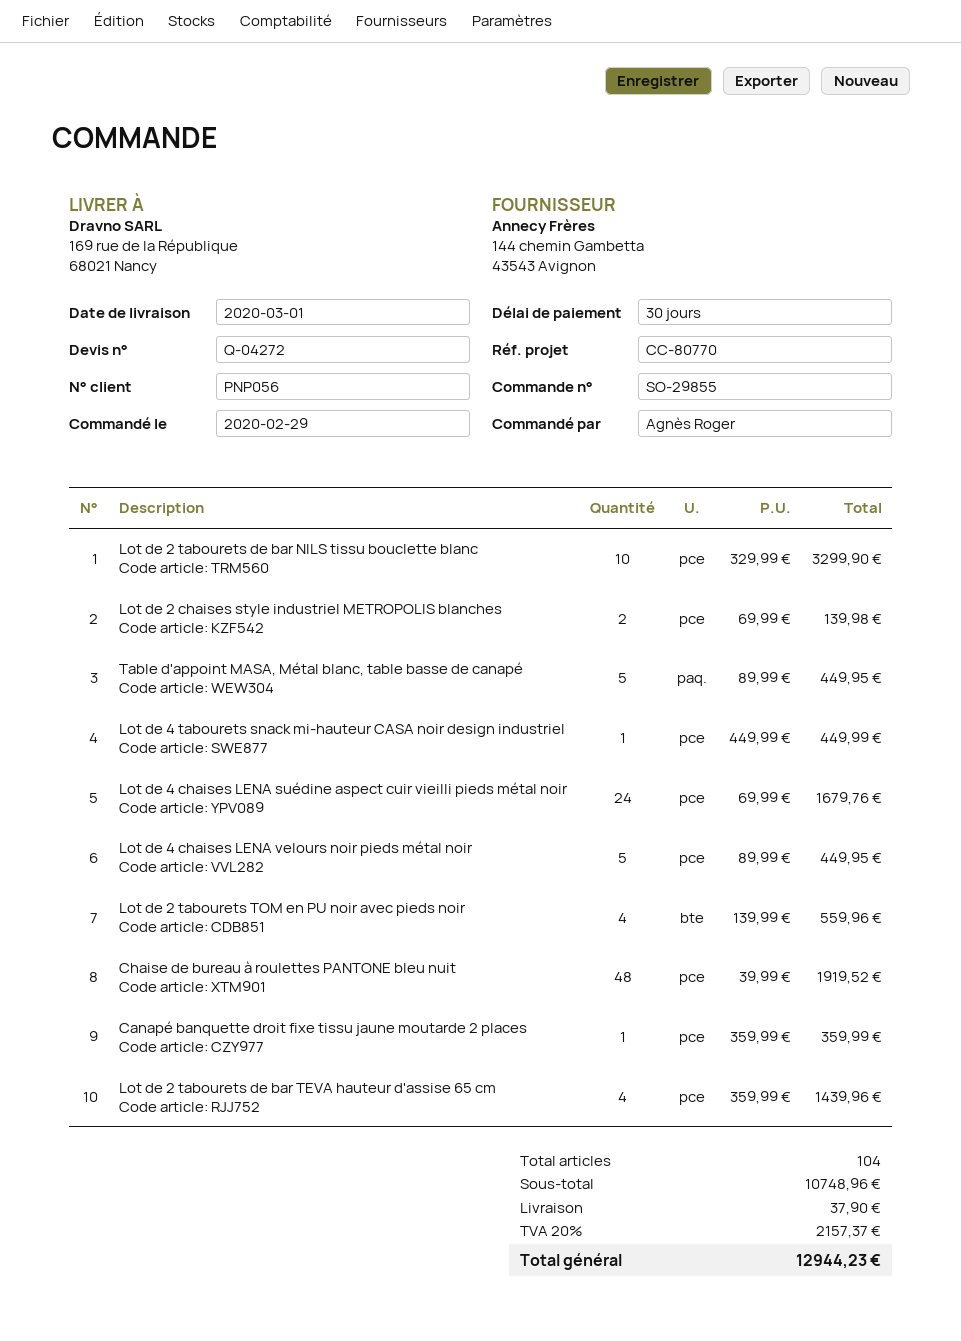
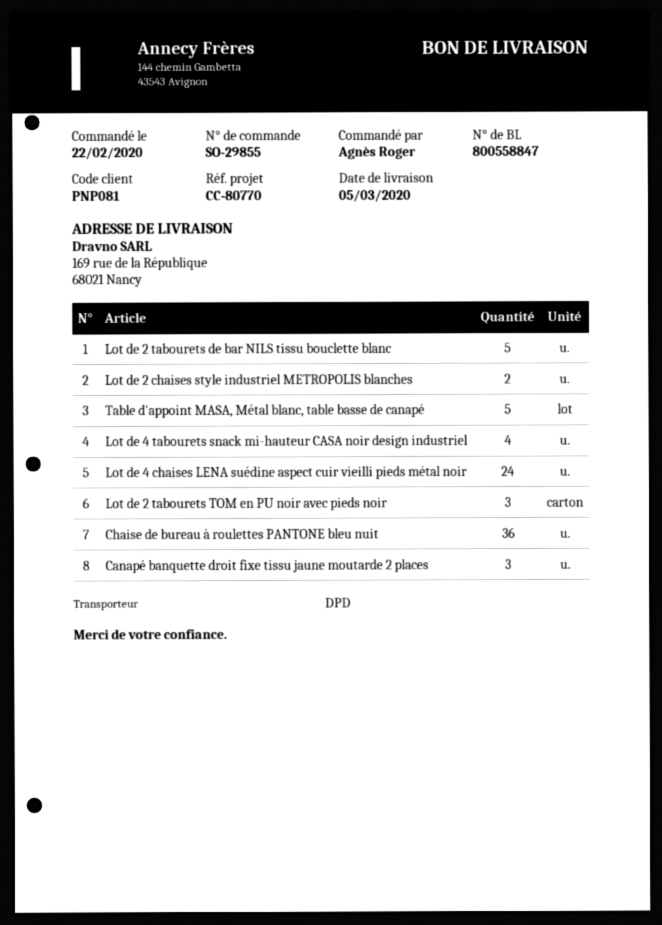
order date: 2020-02-29 -> 2020-02-22
delivery date: 2020-03-01 -> 2020-03-05
customer number: PNP056 -> PNP081
Lot de 2 tabourets de bar NILS tissu bouclette blanc: 10 -> 5
Lot de 4 tabourets snack mi-hauteur CASA noir design industriel: 1 -> 4
Lot de 4 chaises LENA velours noir pieds métal noir: 5 -> none
Lot de 2 tabourets TOM en PU noir avec pieds noir: 4 -> 3
Chaise de bureau à roulettes PANTONE bleu nuit: 48 -> 36
Canapé banquette droit fixe tissu jaune moutarde 2 places: 1 -> 3
Lot de 2 tabourets de bar TEVA hauteur d'assise 65 cm: 4 -> none

